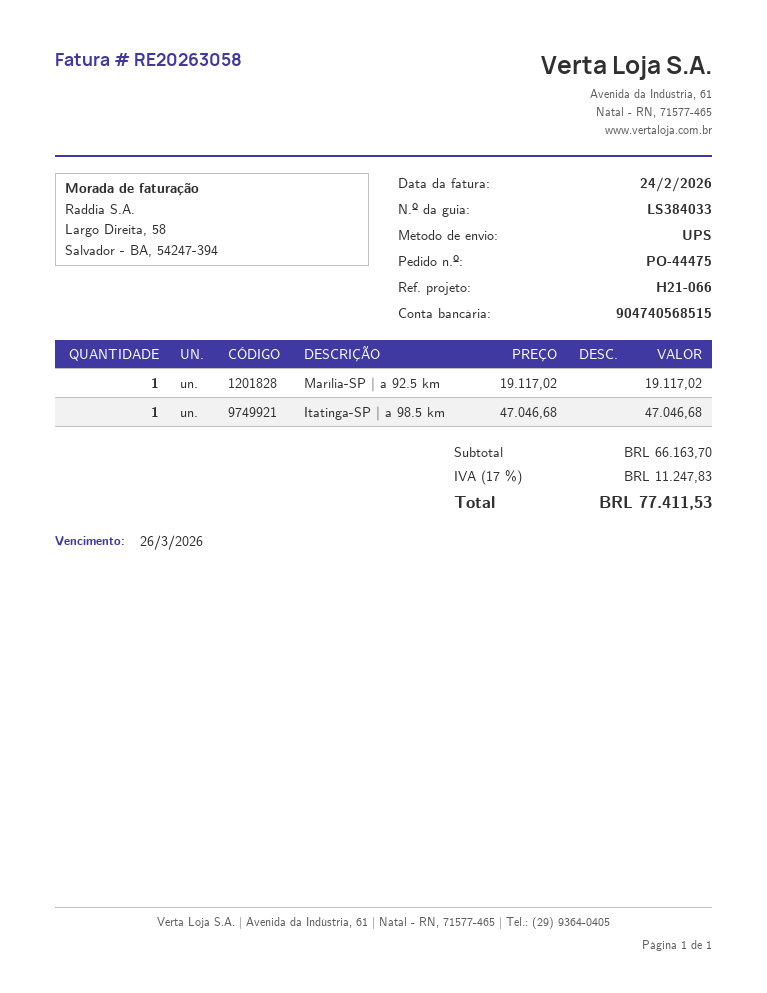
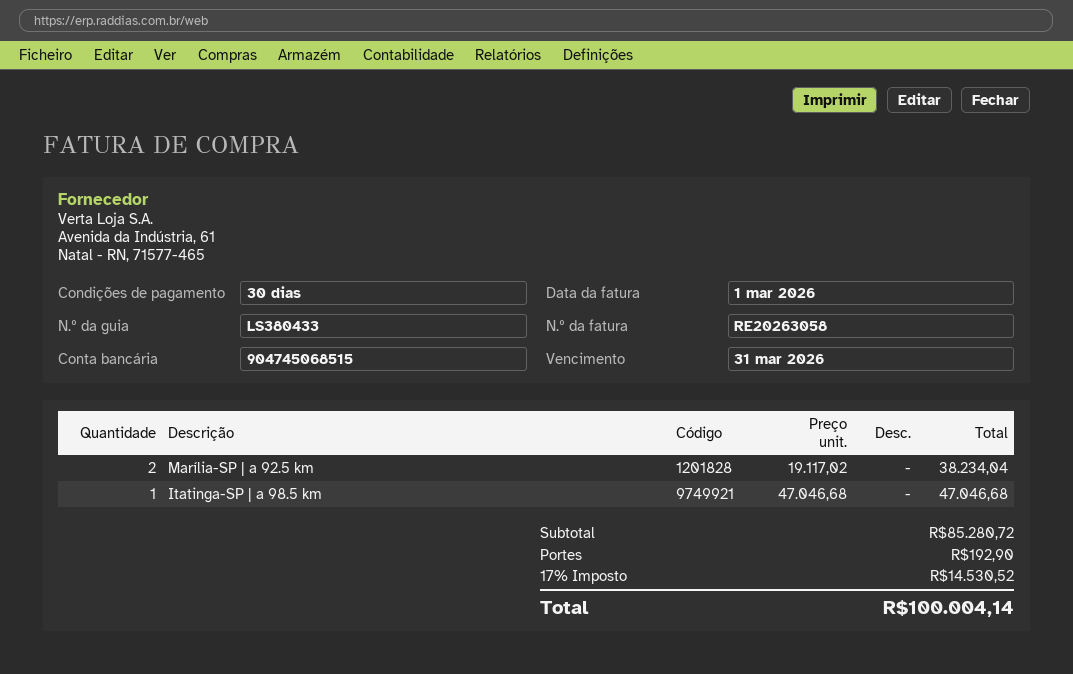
delivery note number: LS384033 -> LS380433
invoice date: 2026-02-24 -> 2026-03-01
due date: 2026-03-26 -> 2026-03-31
bank account: 904740568515 -> 904745068515
Marília-SP | a 92.5 km: 1 x 19117.02 = 19117.02 -> 2 x 19117.02 = 38234.04
subtotal: 66163.70 -> 85280.72
shipping: none -> 192.90
tax: 17% = 11247.83 -> 17% = 14530.52
total: 77411.53 -> 100004.14

